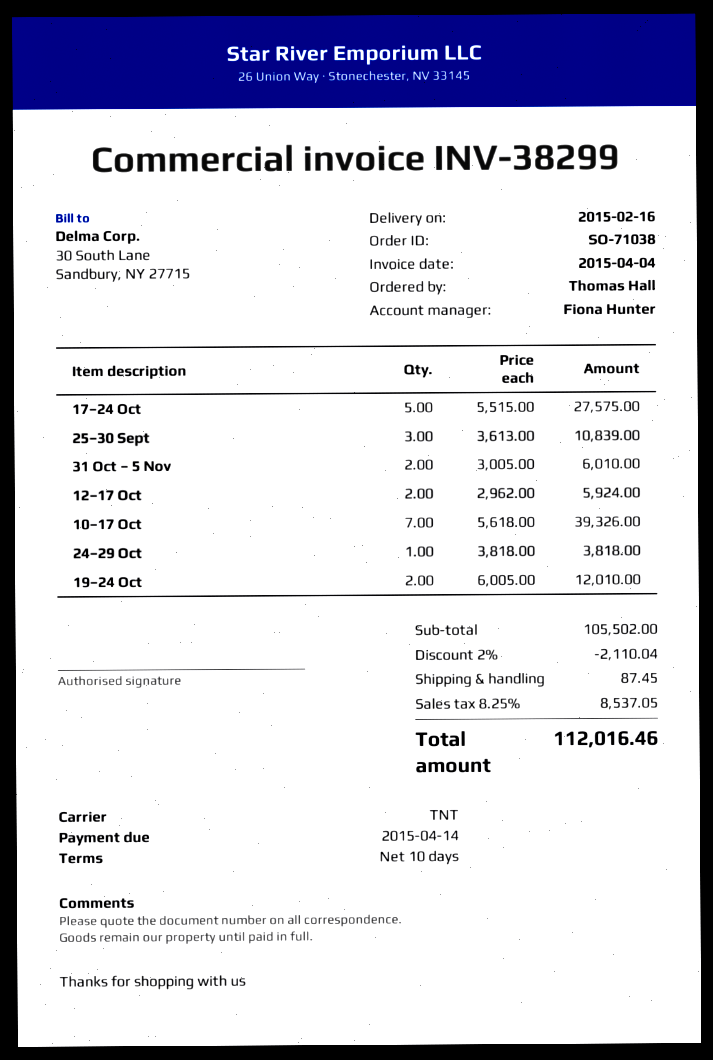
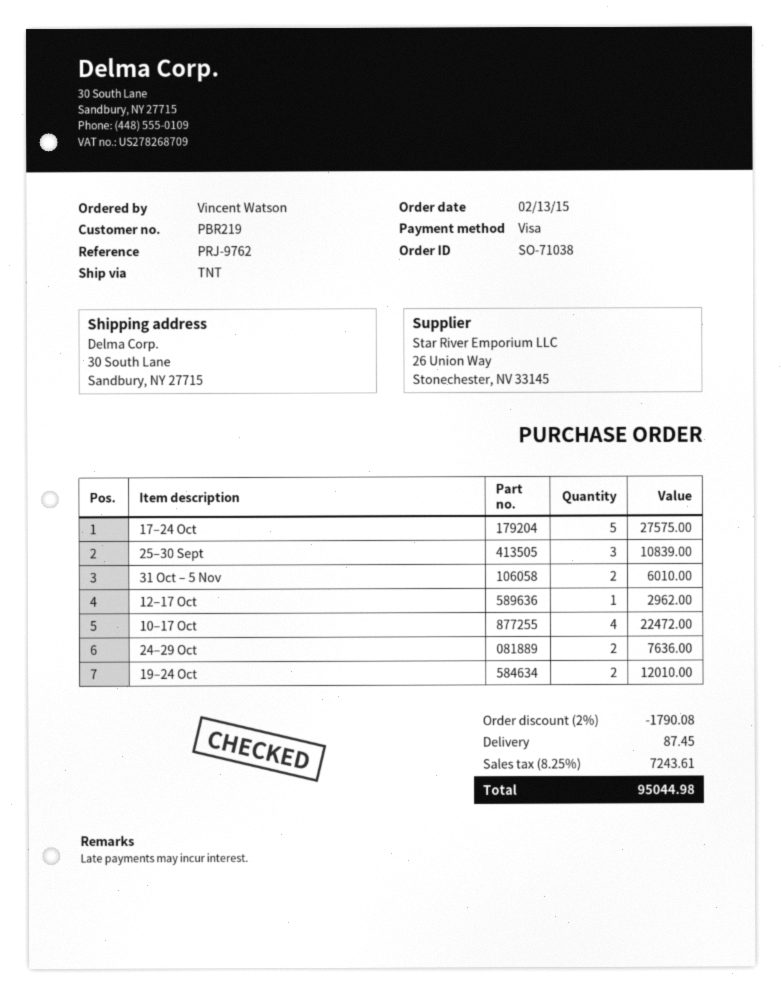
ordered by: Thomas Hall -> Vincent Watson
12–17 Oct: 2 for 5924.00 -> 1 for 2962.00
10–17 Oct: 7 for 39326.00 -> 4 for 22472.00
24–29 Oct: 1 for 3818.00 -> 2 for 7636.00
discount: 2% = 2110.04 -> 2% = 1790.08
tax: 8.25% = 8537.05 -> 8.25% = 7243.61
total: 112016.46 -> 95044.98

